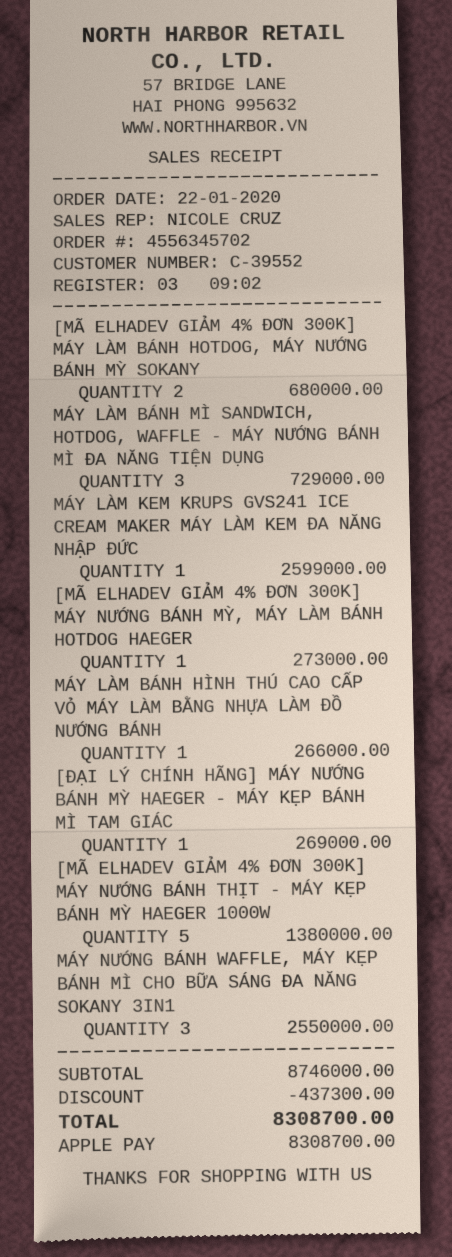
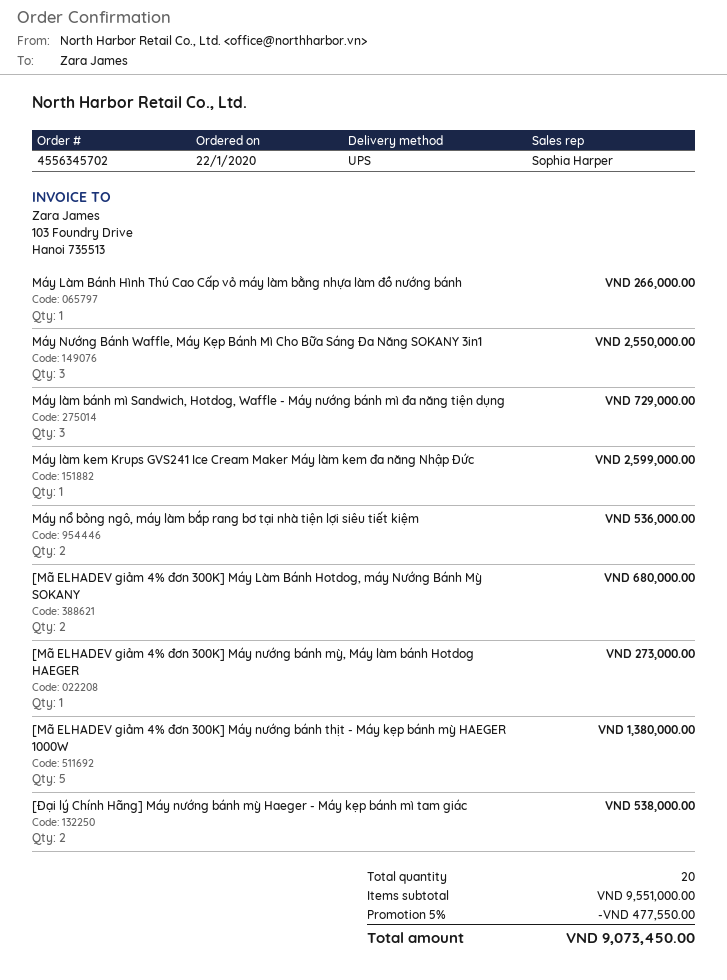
sales rep: NICOLE CRUZ -> Sophia Harper
[ĐẠI LÝ CHÍNH HÃNG] MÁY NƯỚNG BÁNH MỲ HAEGER - MÁY KẸP BÁNH MÌ TAM GIÁC: 1 for 269000.00 -> 2 for 538000.00
Máy nổ bỏng ngô, máy làm bắp rang bơ tại nhà tiện lợi siêu tiết kiệm: none -> 2 for 536000.00
subtotal: 8746000.00 -> 9551000.00
discount: 437300.00 -> 477550.00
total: 8308700.00 -> 9073450.00

